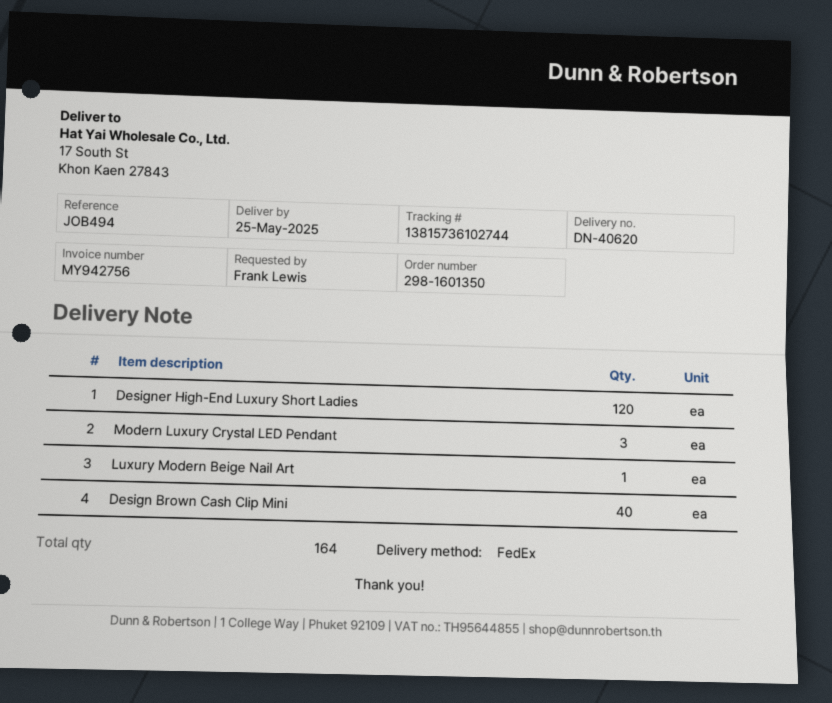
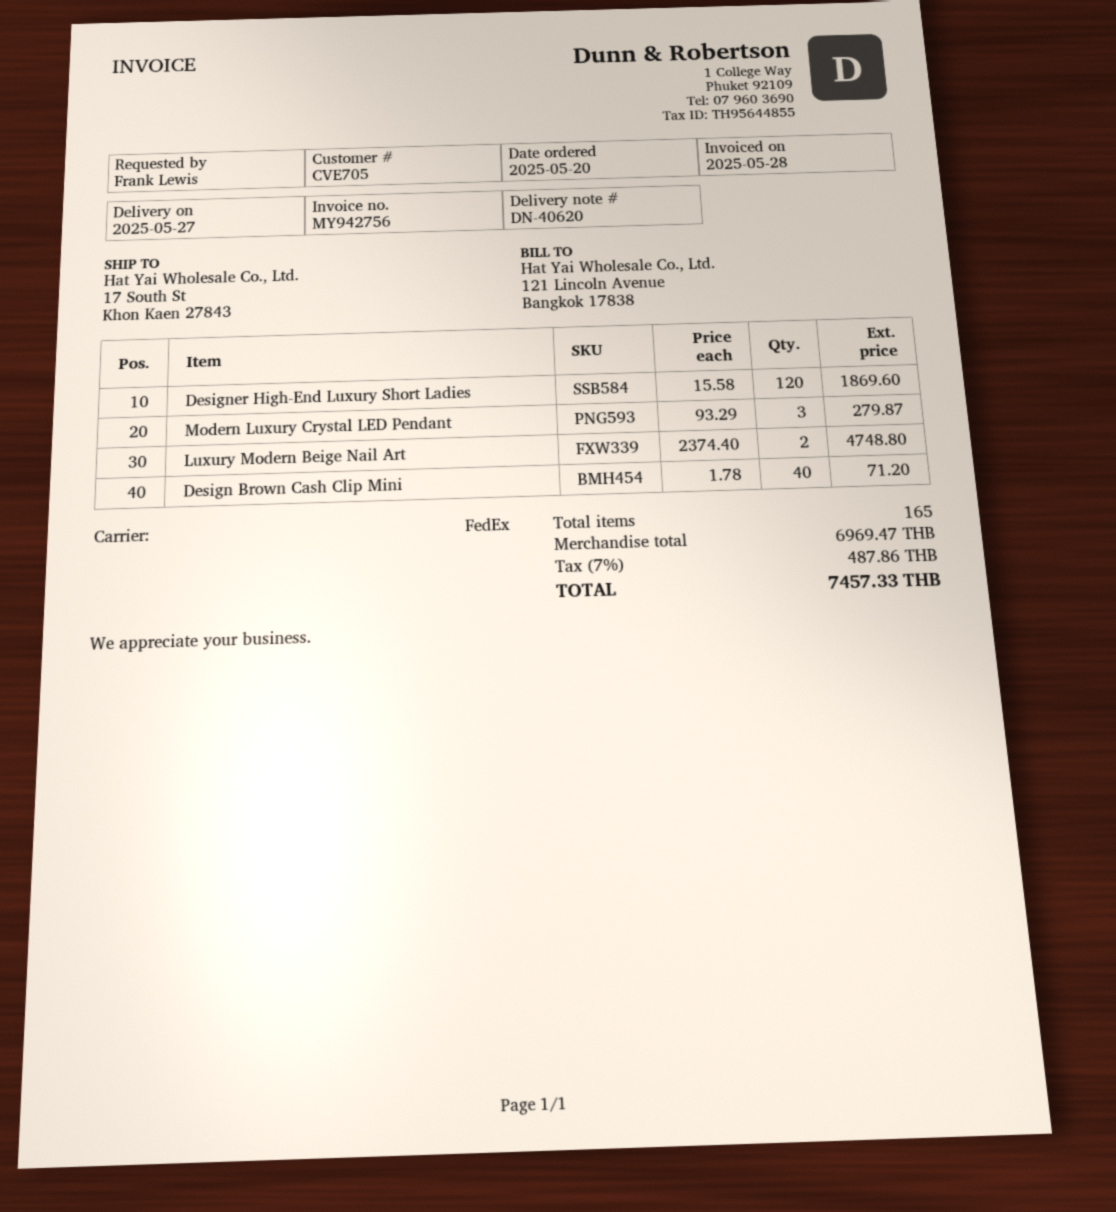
delivery date: 2025-05-25 -> 2025-05-27
Luxury Modern Beige Nail Art: 1 -> 2
total quantity: 164 -> 165

